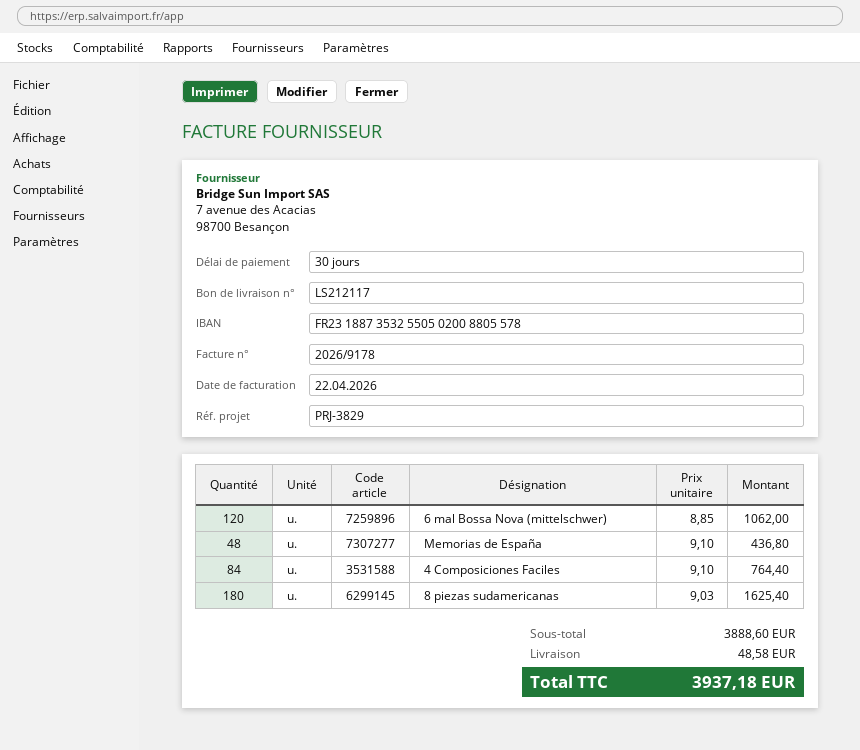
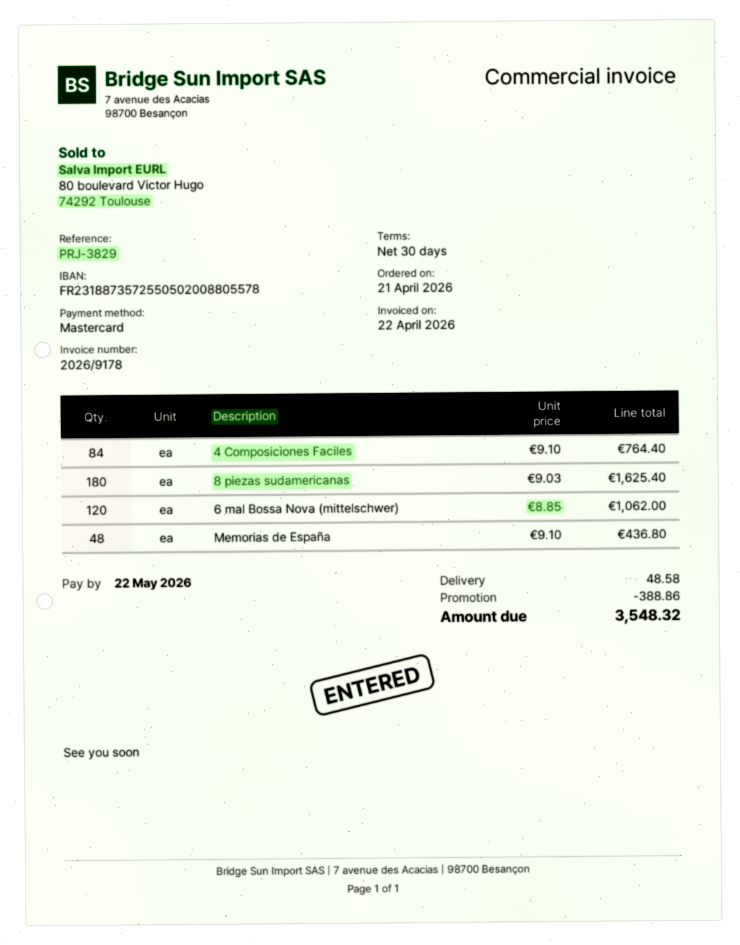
bank account: FR2318873532550502008805578 -> FR2318873572550502008805578
discount: none -> 388.86
total: 3937.18 -> 3548.32

